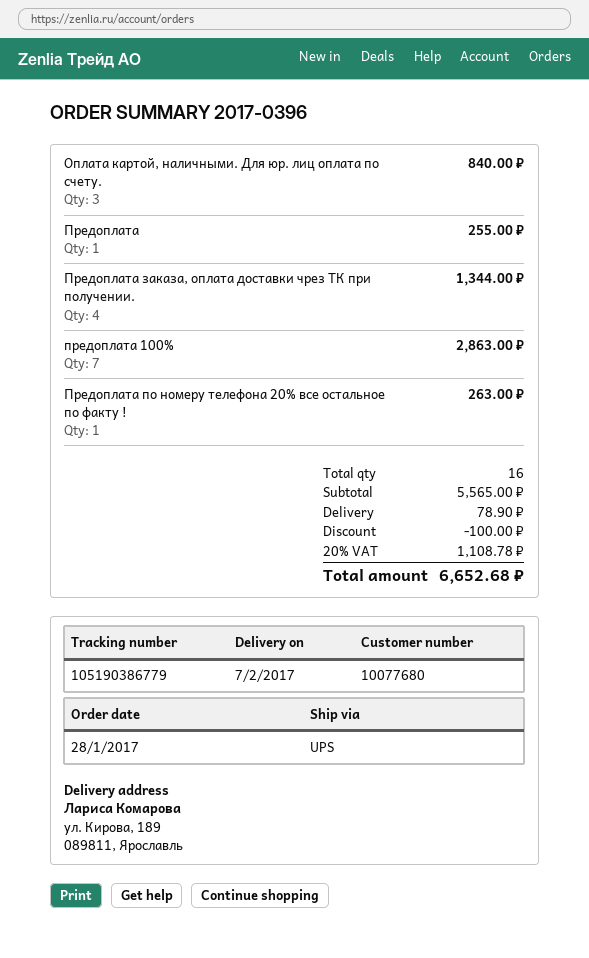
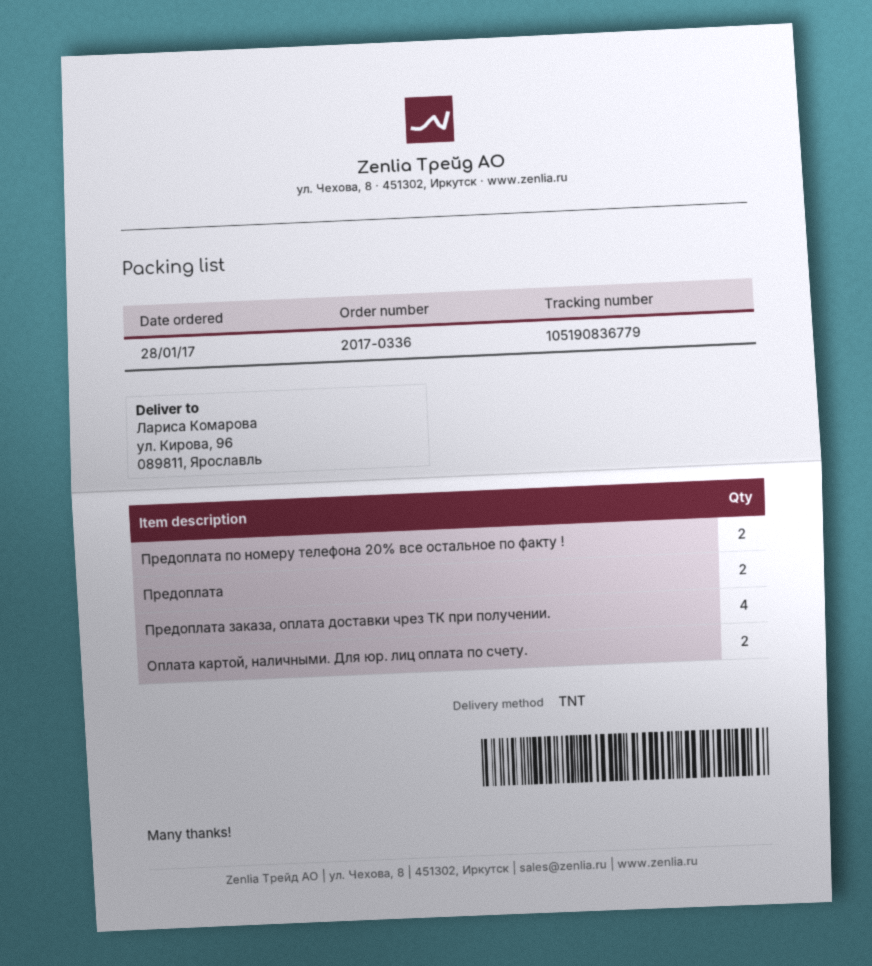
order number: 2017-0396 -> 2017-0336
shipping method: UPS -> TNT
tracking number: 105190386779 -> 105190836779
ship to: ул. Кирова, 189, 089811, Ярославль -> ул. Кирова, 96, 089811, Ярославль
Оплата картой, наличными. Для юр. лиц оплата по счету.: 3 -> 2
Предоплата: 1 -> 2
предоплата 100%: 7 -> none
Предоплата по номеру телефона 20% все остальное по факту !: 1 -> 2

